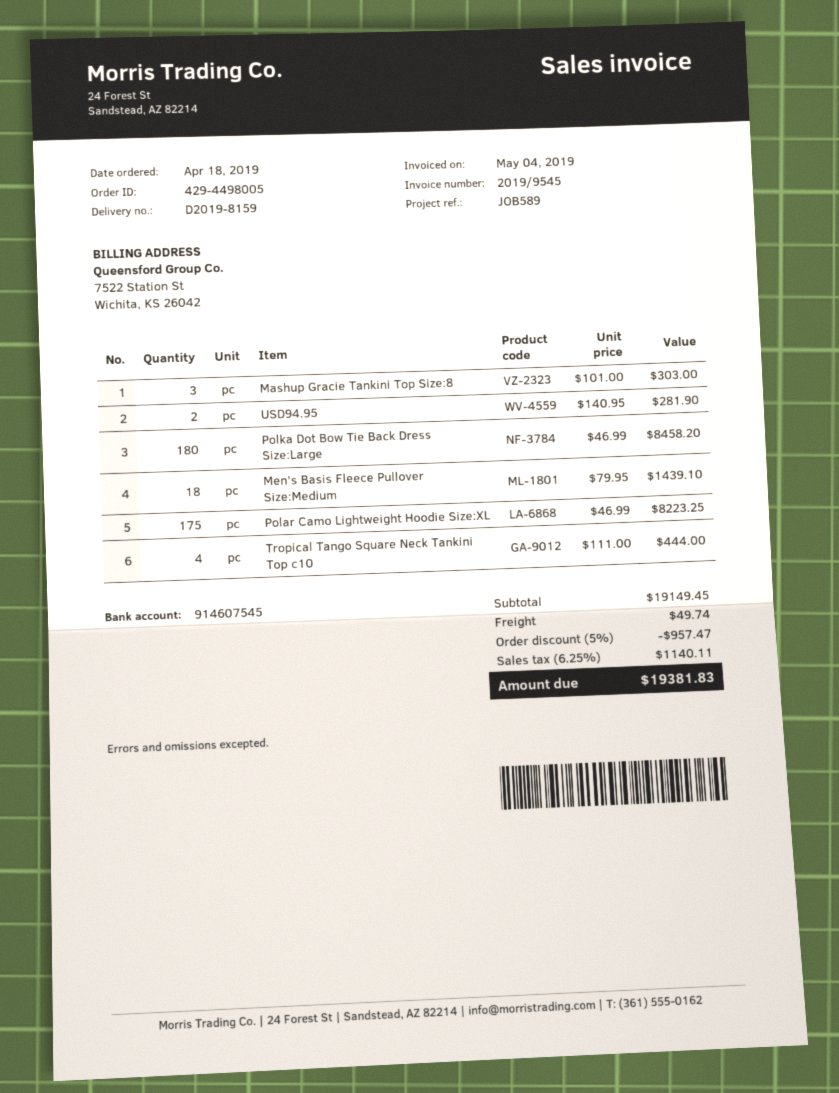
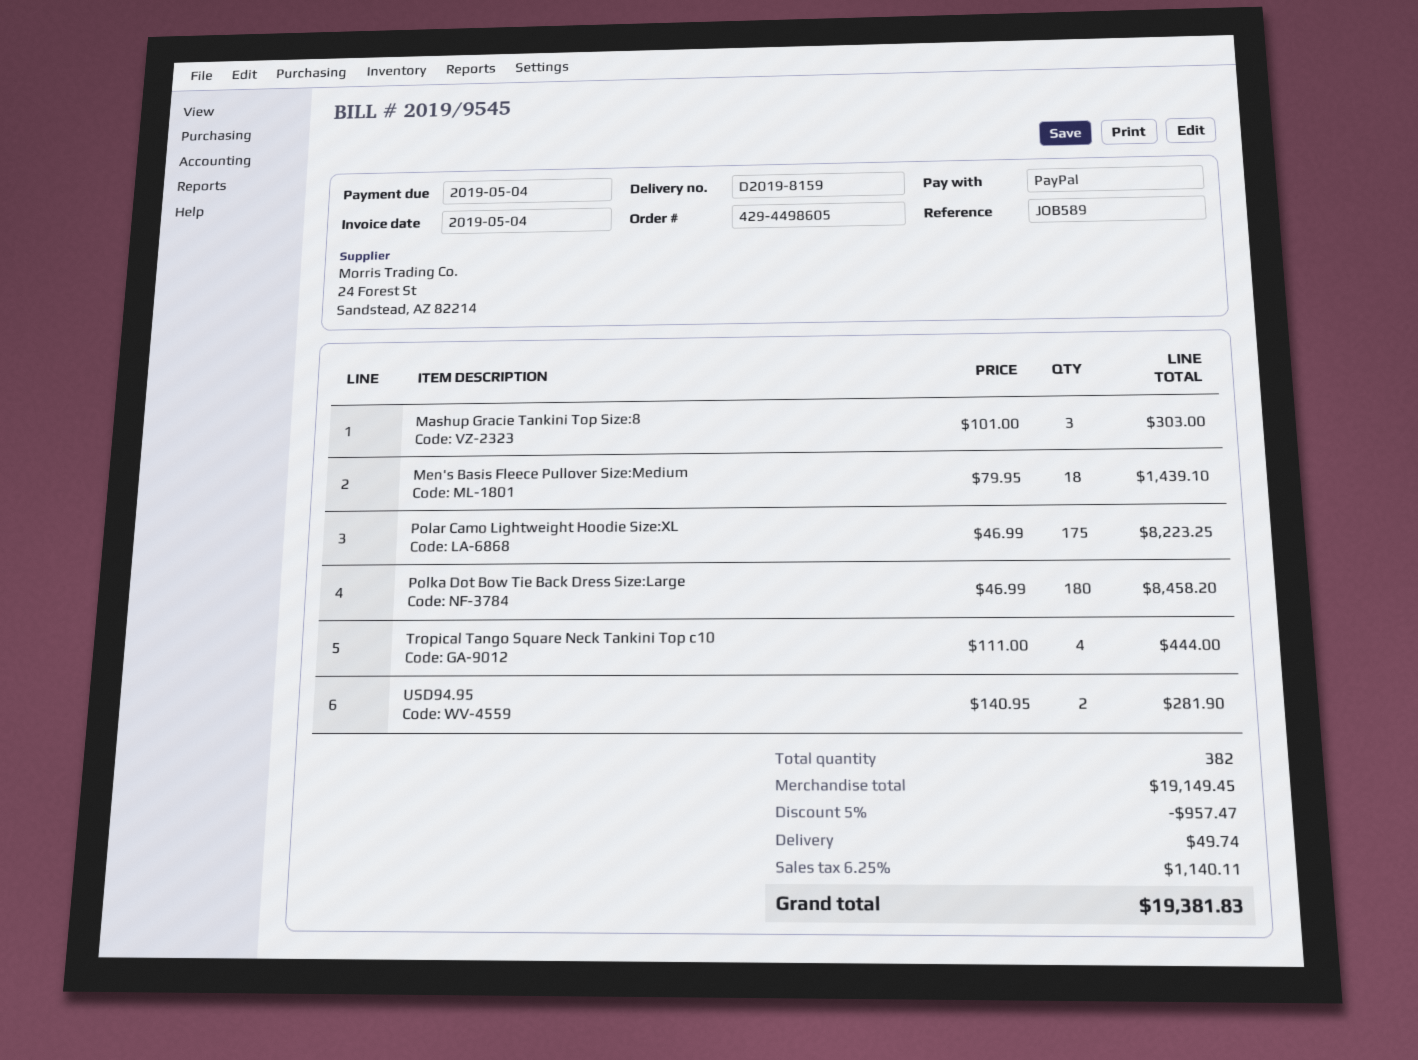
order number: 429-4498005 -> 429-4498605

